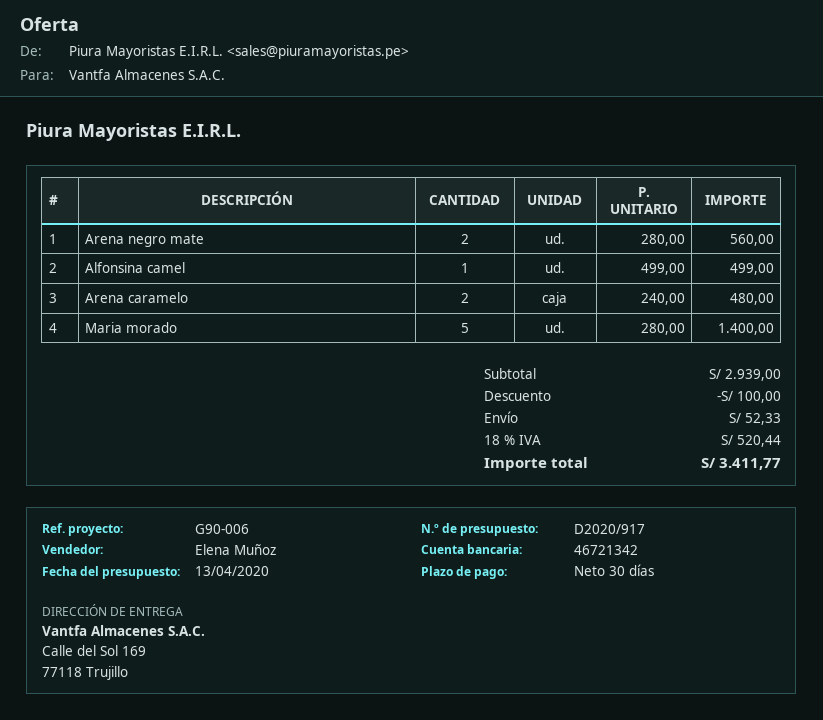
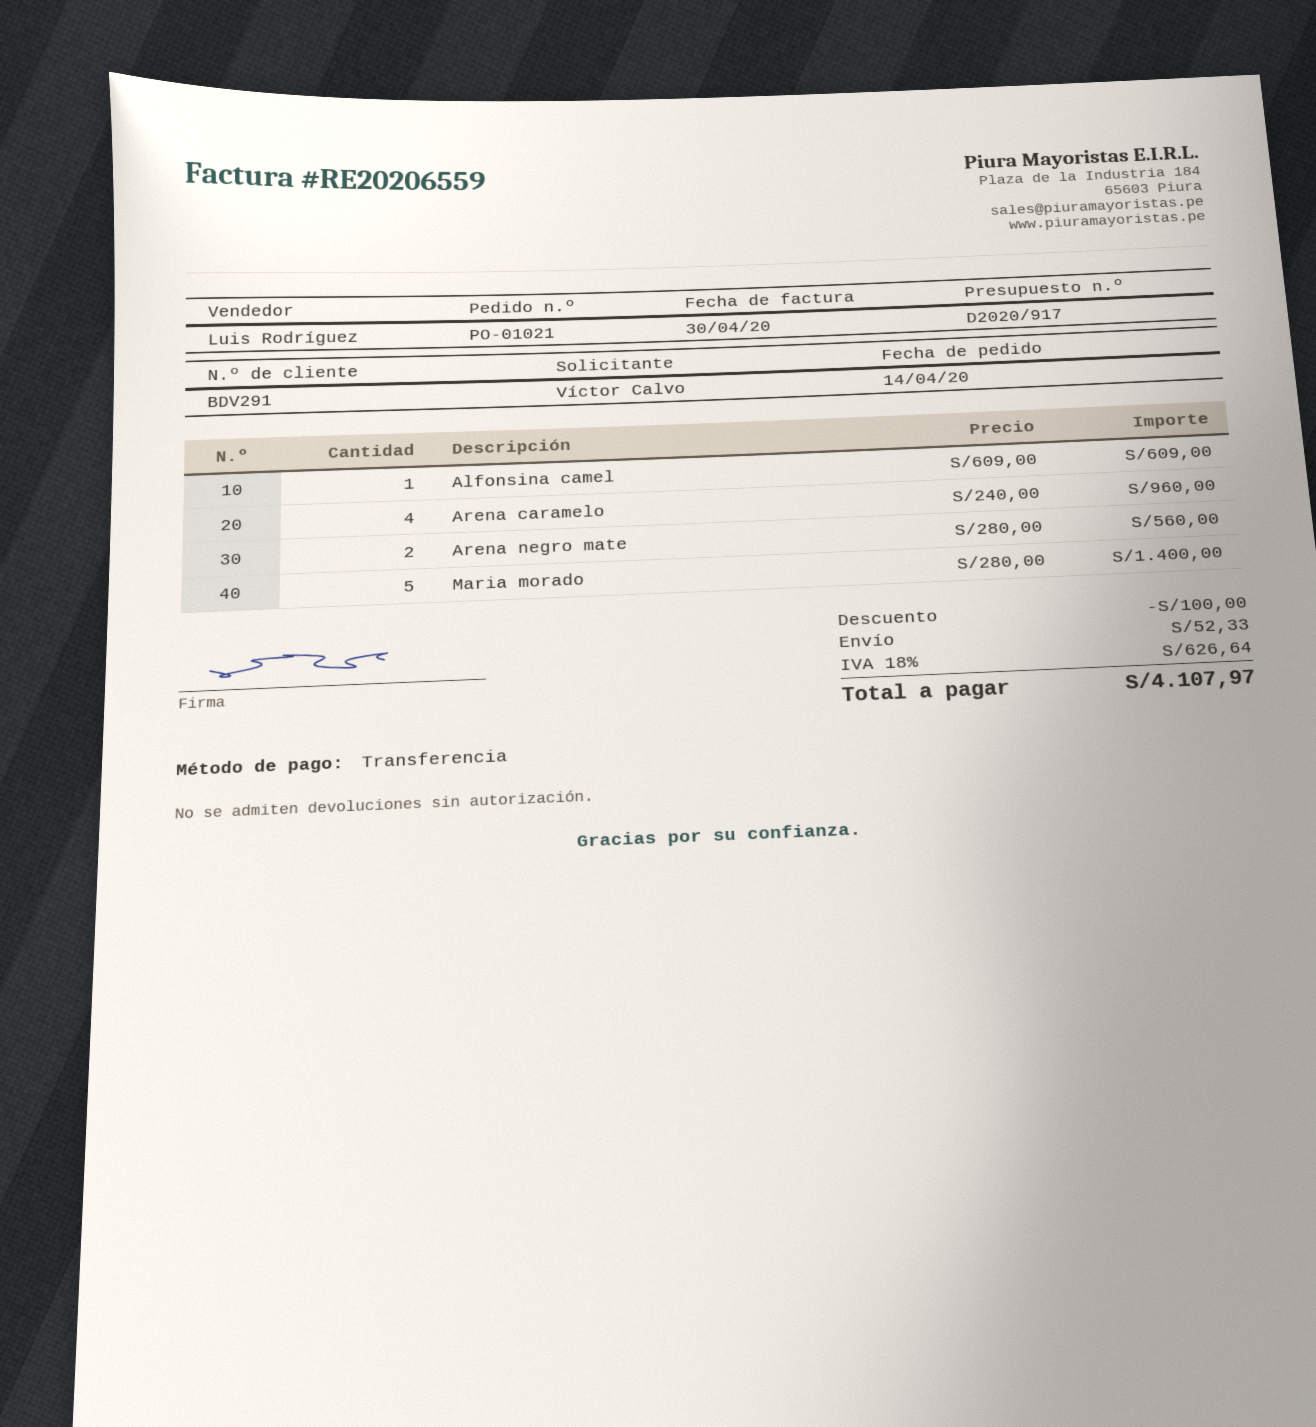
sales rep: Elena Muñoz -> Luis Rodríguez
Alfonsina camel: 1 x 499.00 = 499.00 -> 1 x 609.00 = 609.00
Arena caramelo: 2 x 240.00 = 480.00 -> 4 x 240.00 = 960.00
tax: 18% = 520.44 -> 18% = 626.64
total: 3411.77 -> 4107.97

